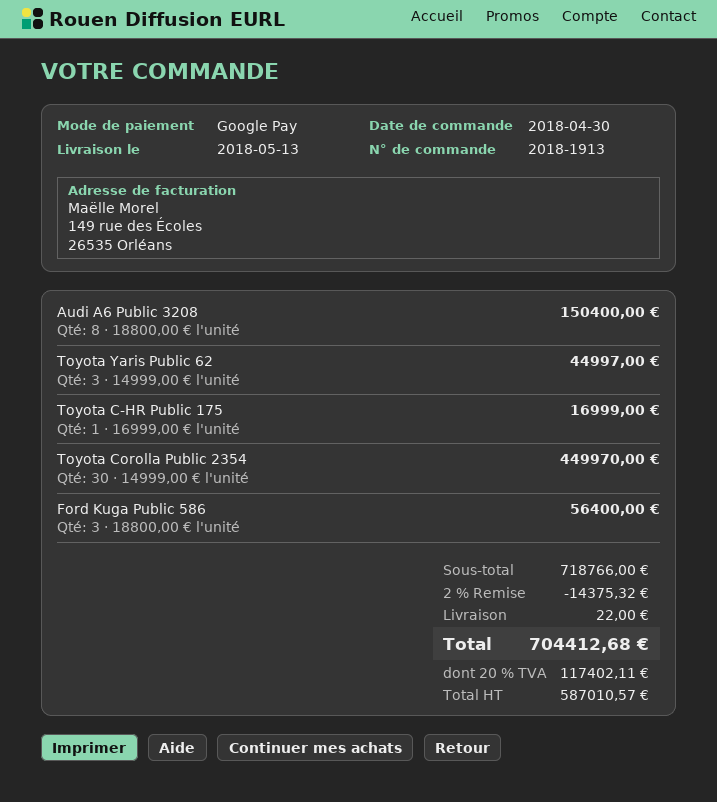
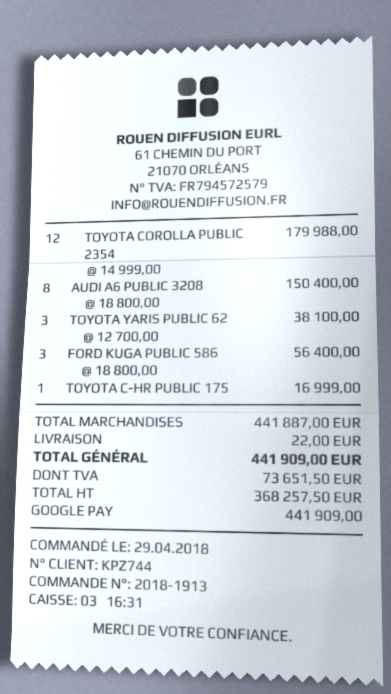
order date: 2018-04-30 -> 2018-04-29
Toyota Yaris Public 62: 3 x 14999.00 = 44997.00 -> 3 x 12700.00 = 38100.00
Toyota Corolla Public 2354: 30 x 14999.00 = 449970.00 -> 12 x 14999.00 = 179988.00
subtotal: 718766.00 -> 441887.00
discount: 2% = 14375.32 -> none
net: 587010.57 -> 368257.50
tax: 117402.11 -> 73651.50
total: 704412.68 -> 441909.00

